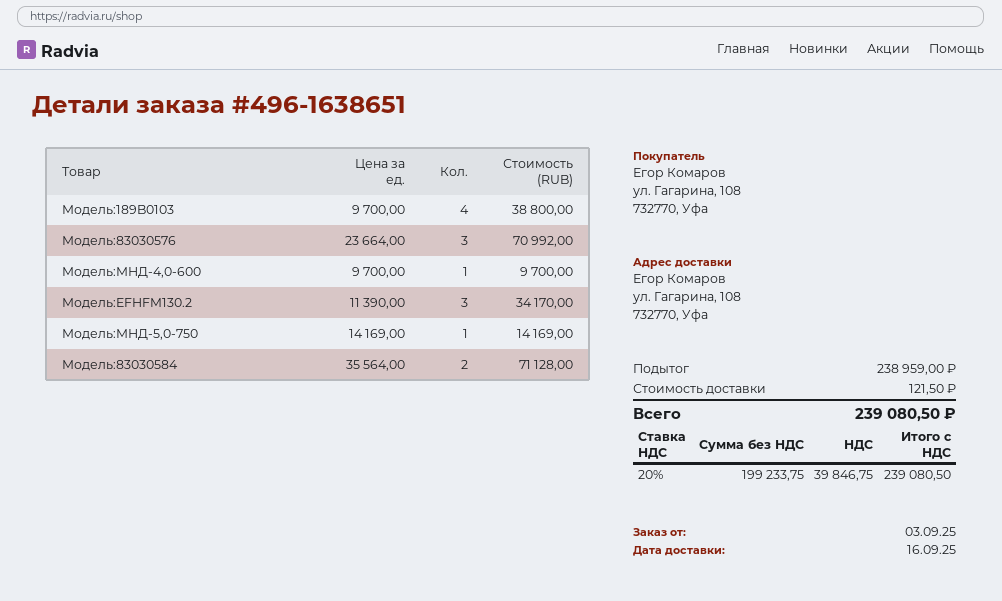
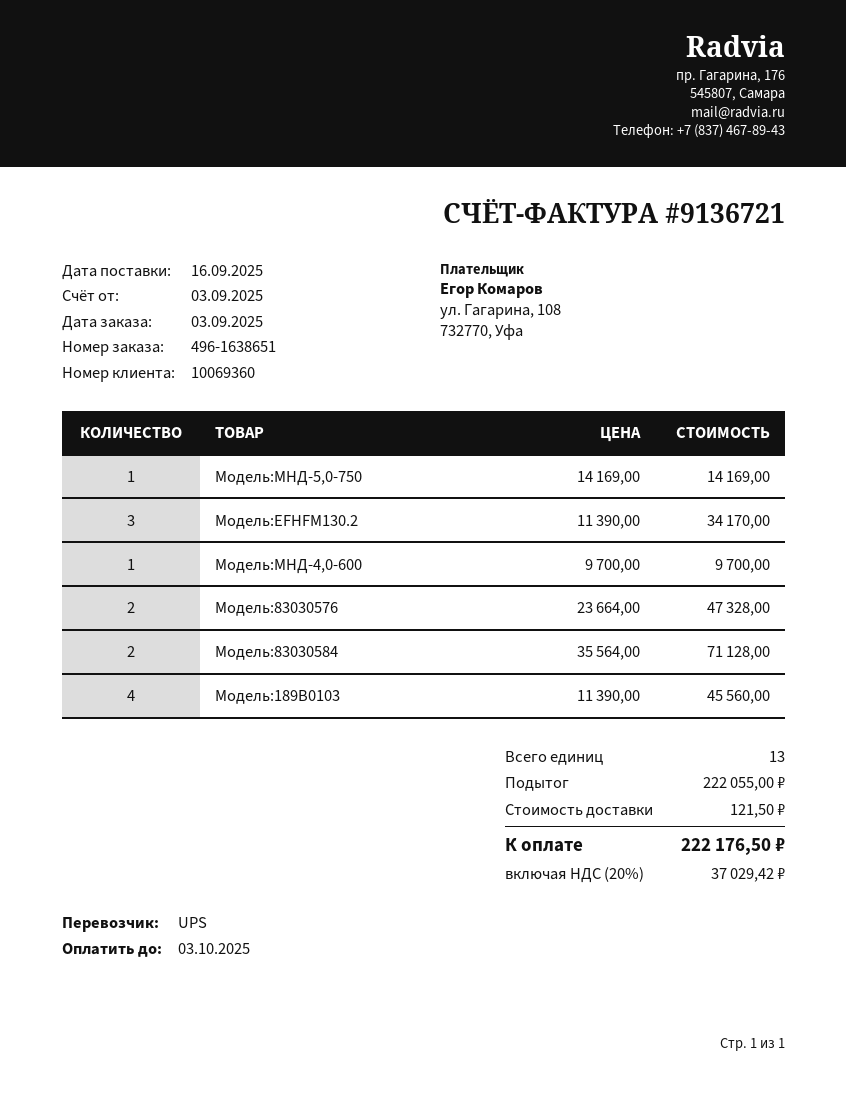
Модель:189B0103: 4 x 9700.00 = 38800.00 -> 4 x 11390.00 = 45560.00
Модель:83030576: 3 x 23664.00 = 70992.00 -> 2 x 23664.00 = 47328.00
subtotal: 238959.00 -> 222055.00
tax: 20% = 39846.75 -> 20% = 37029.42
total: 239080.50 -> 222176.50

